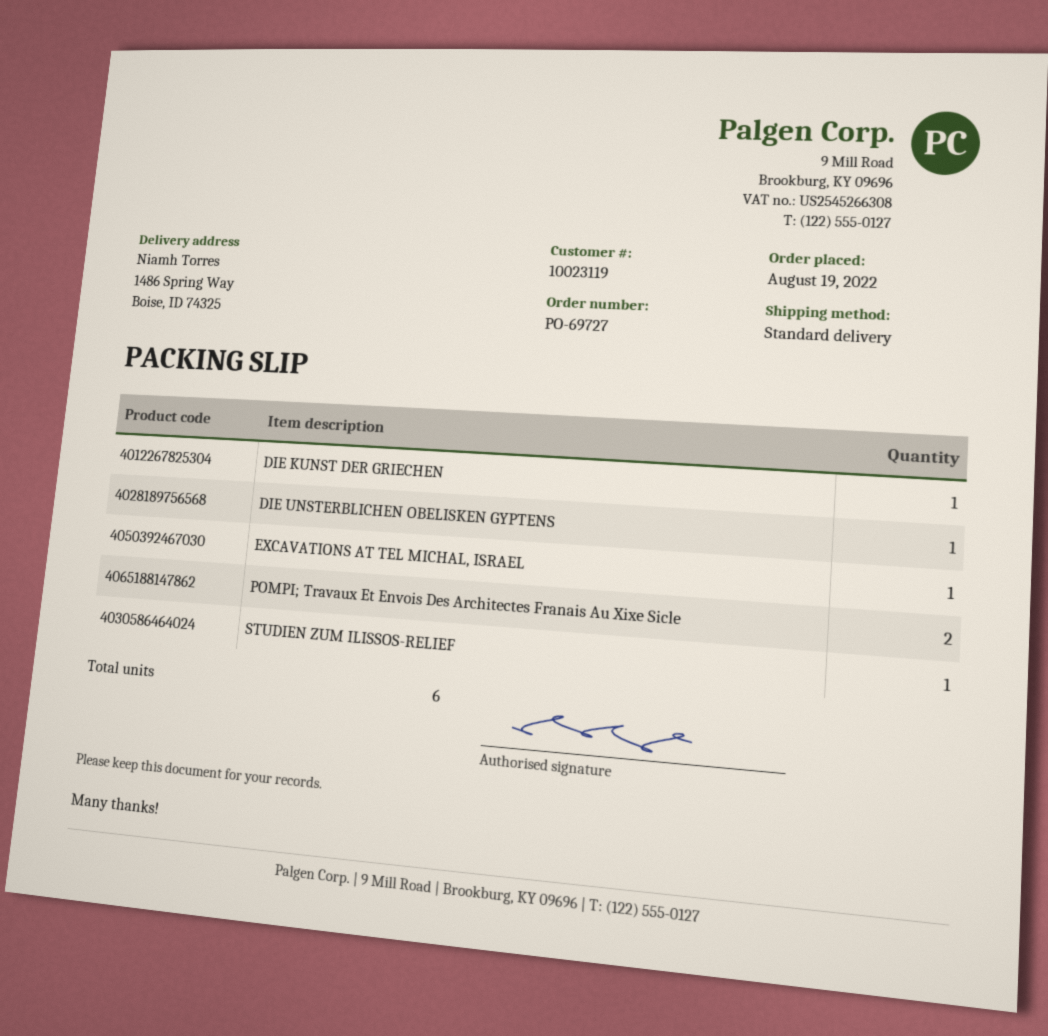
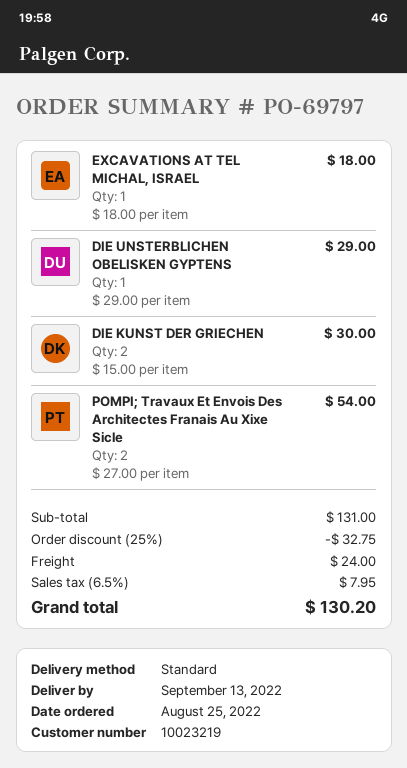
order number: PO-69727 -> PO-69797
order date: 2022-08-19 -> 2022-08-25
customer number: 10023119 -> 10023219
DIE KUNST DER GRIECHEN: 1 -> 2
STUDIEN ZUM ILISSOS-RELIEF: 1 -> none

